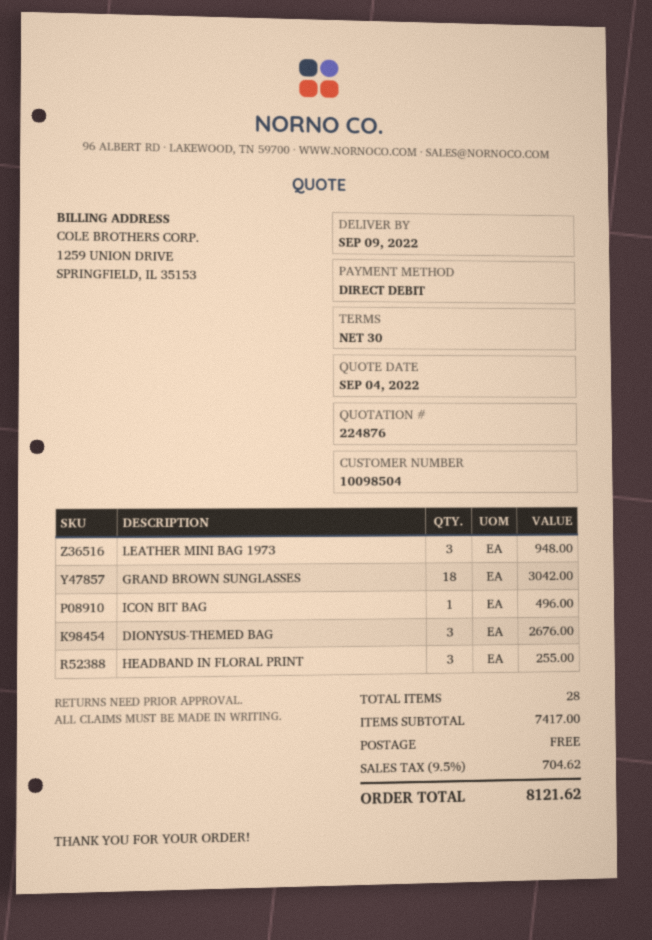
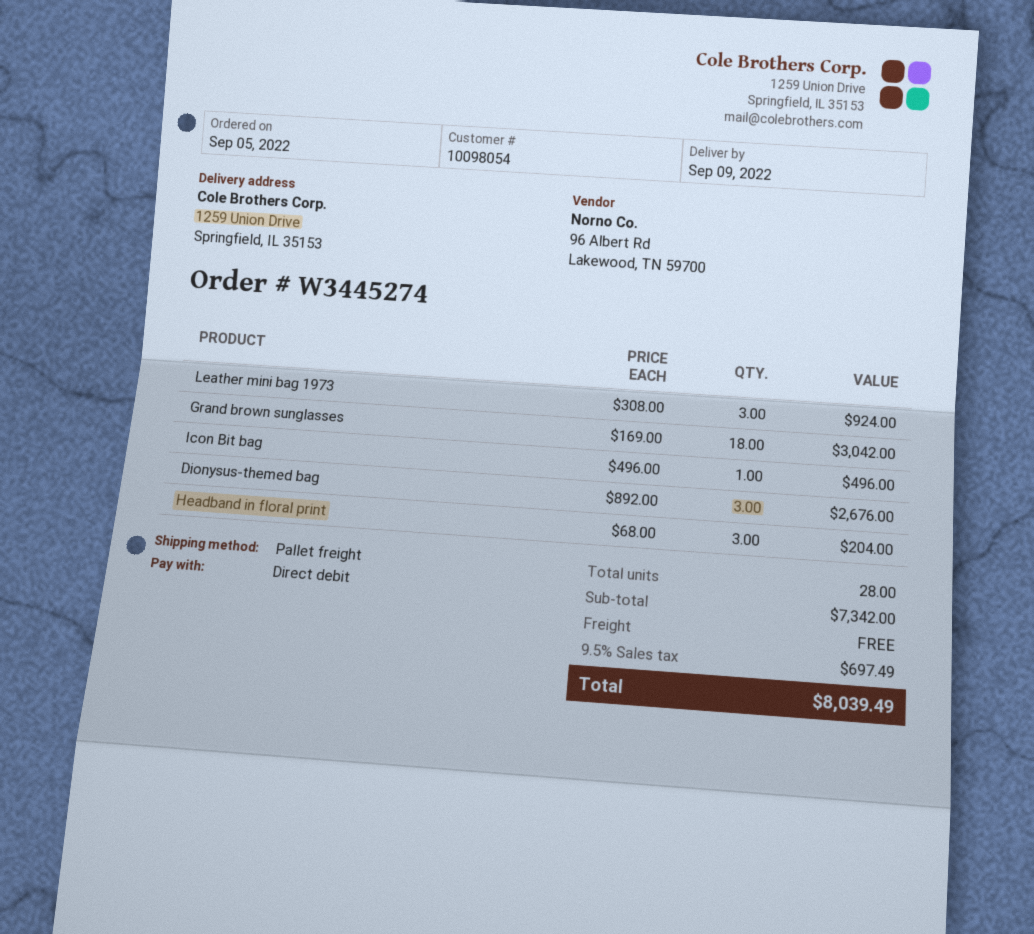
customer number: 10098504 -> 10098054
LEATHER MINI BAG 1973: 3 for 948.00 -> 3 for 924.00
HEADBAND IN FLORAL PRINT: 3 for 255.00 -> 3 for 204.00
subtotal: 7417.00 -> 7342.00
tax: 9.5% = 704.62 -> 9.5% = 697.49
total: 8121.62 -> 8039.49

